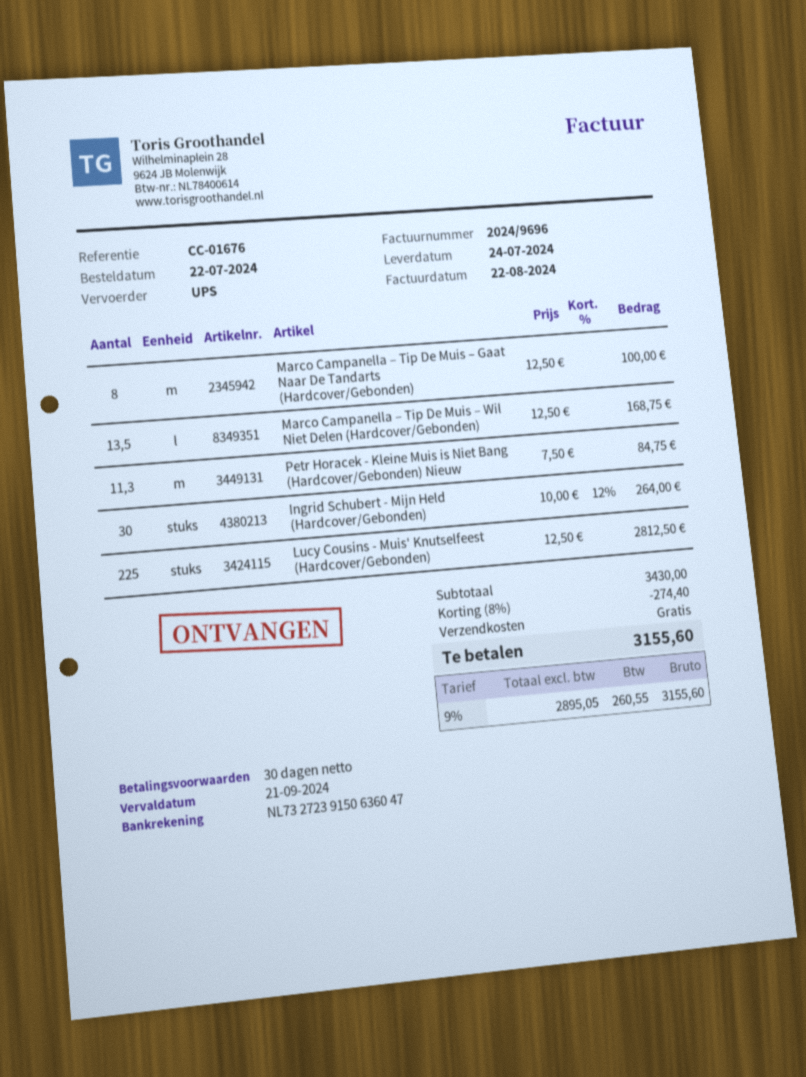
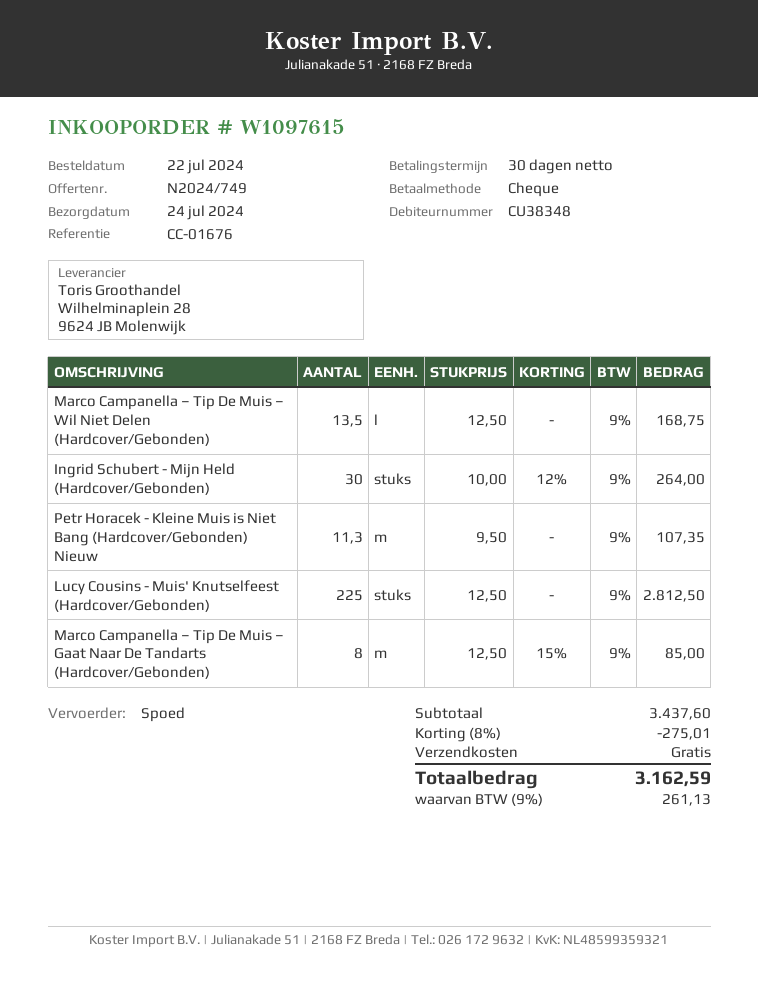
shipping method: UPS -> express
Marco Campanella – Tip De Muis – Gaat Naar De Tandarts (Hardcover/Gebonden): 8 x 12.50 = 100.00 -> 8 x 12.50 - 15% = 85.00
Petr Horacek - Kleine Muis is Niet Bang (Hardcover/Gebonden) Nieuw: 11.3 x 7.50 = 84.75 -> 11.3 x 9.50 = 107.35
subtotal: 3430.00 -> 3437.60
discount: 8% = 274.40 -> 8% = 275.01
tax: 9% = 260.55 -> 9% = 261.13
total: 3155.60 -> 3162.59

